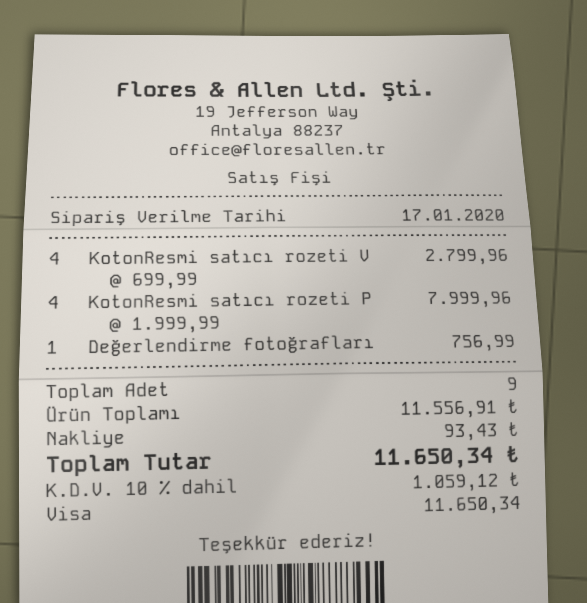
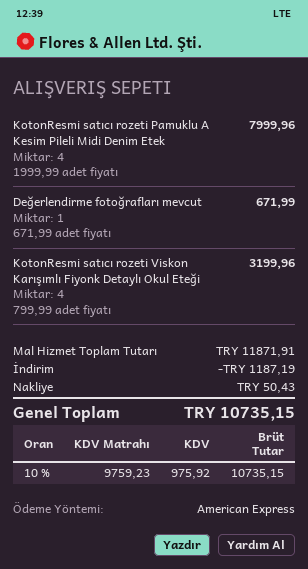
payment method: Visa -> American Express
KotonResmi satıcı rozeti V: 4 x 699.99 = 2799.96 -> 4 x 799.99 = 3199.96
Değerlendirme fotoğrafları: 1 x 756.99 = 756.99 -> 1 x 671.99 = 671.99
subtotal: 11556.91 -> 11871.91
discount: none -> 1187.19
shipping: 93.43 -> 50.43
tax: 10% = 1059.12 -> 10% = 975.92
total: 11650.34 -> 10735.15

